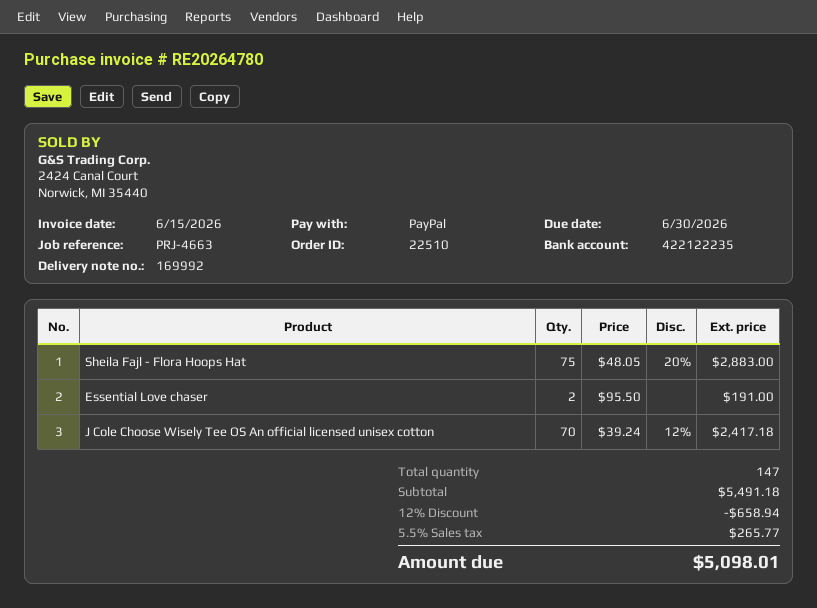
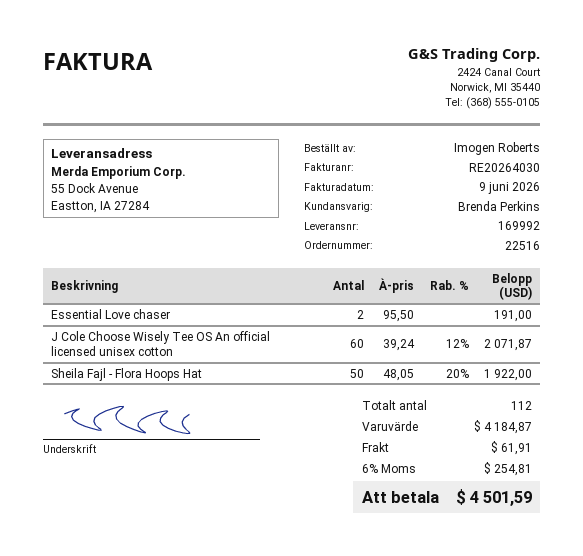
order number: 22510 -> 22516
invoice number: RE20264780 -> RE20264030
invoice date: 2026-06-15 -> 2026-06-09
Sheila Fajl - Flora Hoops Hat: 75 x 48.05 - 20% = 2883.00 -> 50 x 48.05 - 20% = 1922.00
J Cole Choose Wisely Tee OS An official licensed unisex cotton: 70 x 39.24 - 12% = 2417.18 -> 60 x 39.24 - 12% = 2071.87
total quantity: 147 -> 112
subtotal: 5491.18 -> 4184.87
discount: 12% = 658.94 -> none
shipping: none -> 61.91
tax: 5.5% = 265.77 -> 6% = 254.81
total: 5098.01 -> 4501.59

